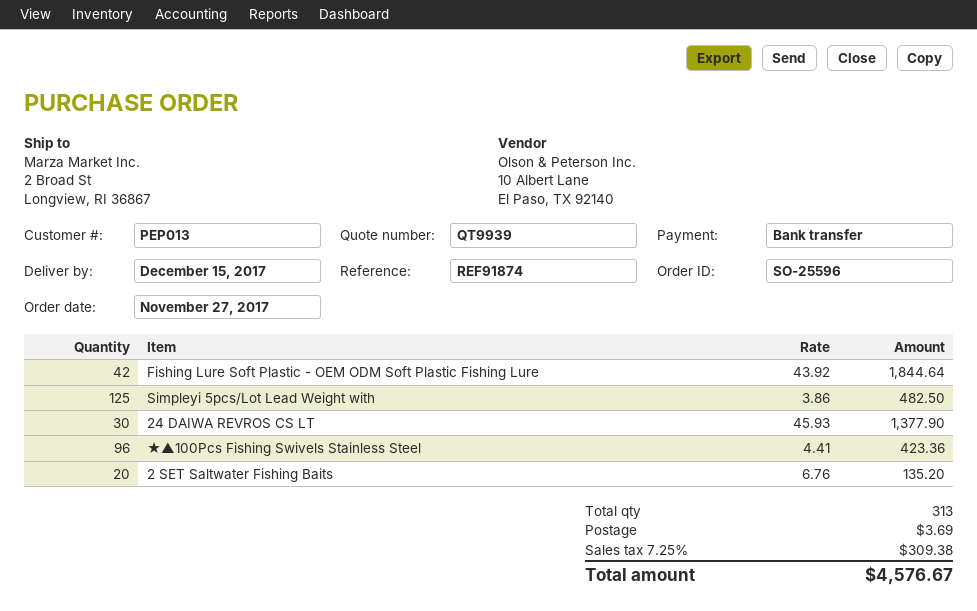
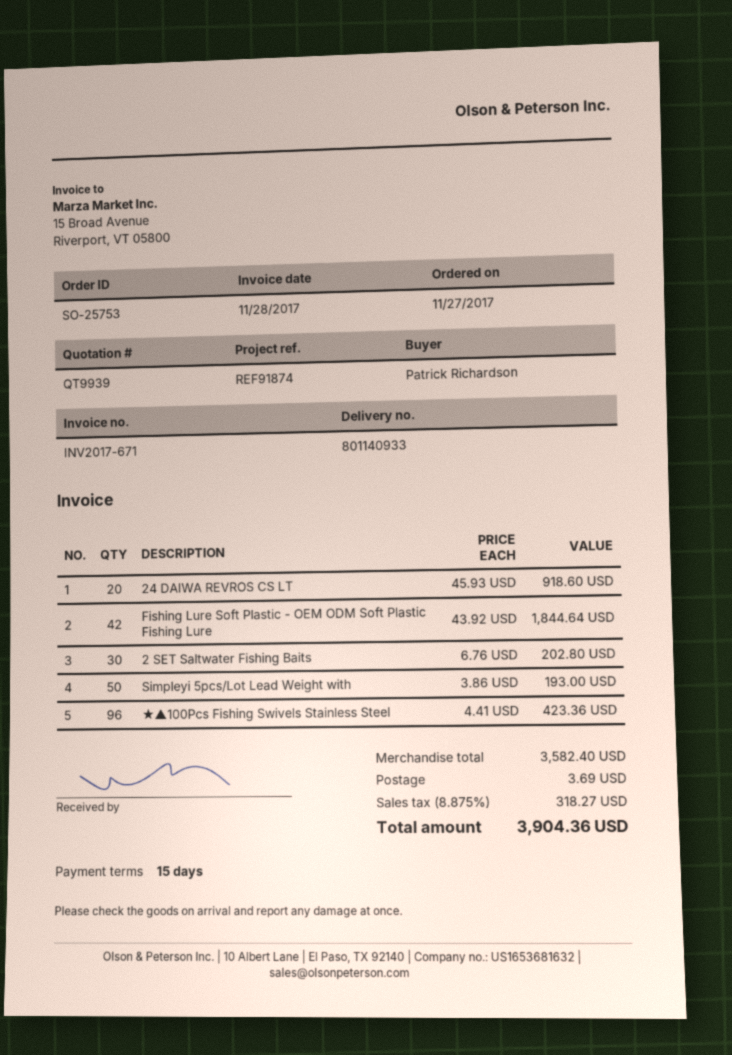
order number: SO-25596 -> SO-25753
Simpleyi 5pcs/Lot Lead Weight with: 125 x 3.86 = 482.50 -> 50 x 3.86 = 193.00
24 DAIWA REVROS CS LT: 30 x 45.93 = 1377.90 -> 20 x 45.93 = 918.60
2 SET Saltwater Fishing Baits: 20 x 6.76 = 135.20 -> 30 x 6.76 = 202.80
tax: 7.25% = 309.38 -> 8.875% = 318.27
total: 4576.67 -> 3904.36

